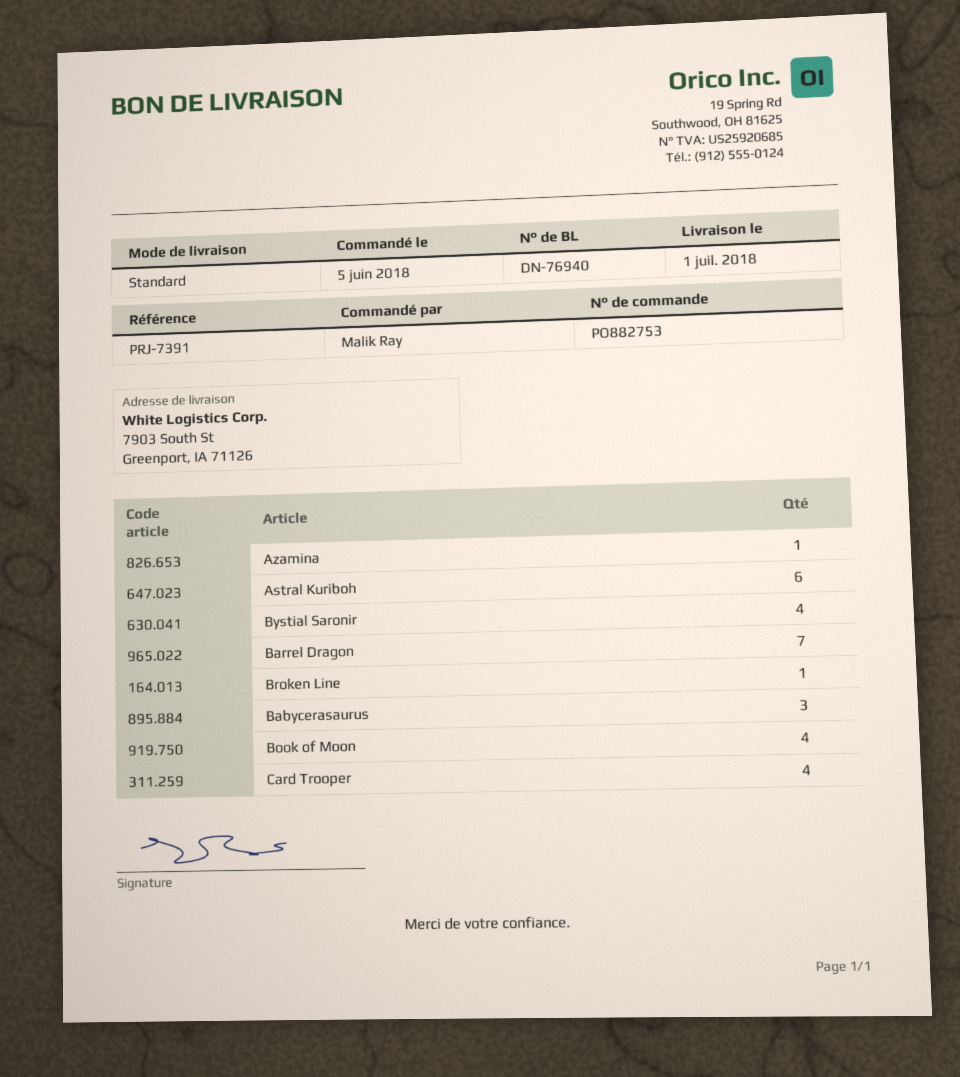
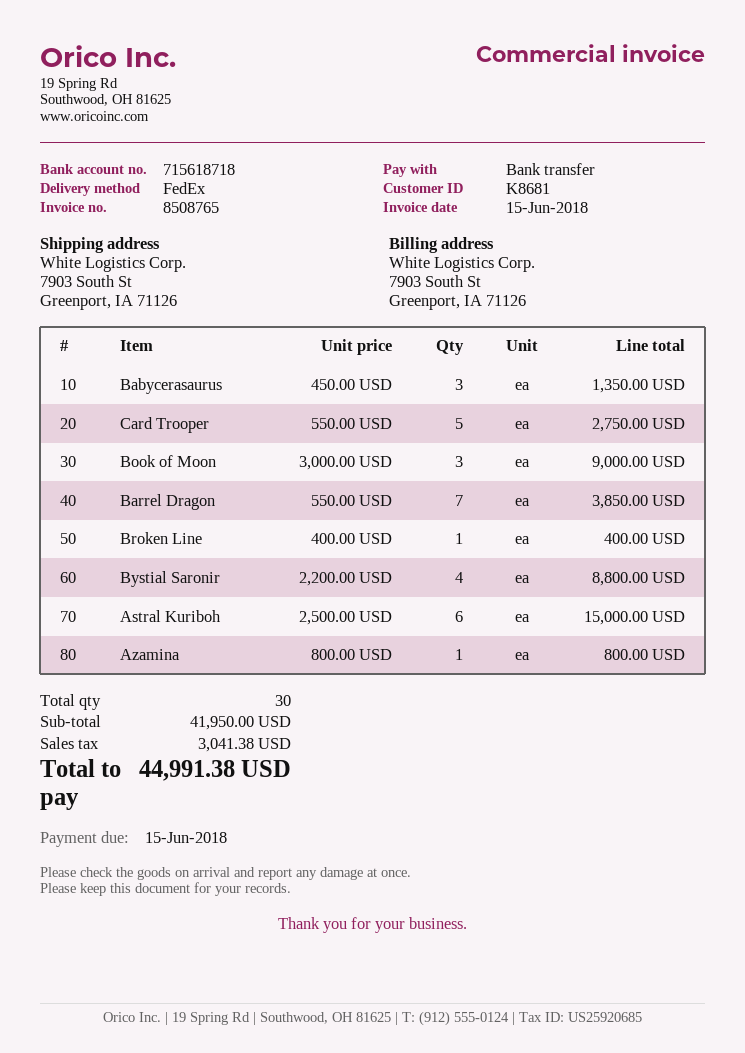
shipping method: standard -> FedEx
Book of Moon: 4 -> 3
Card Trooper: 4 -> 5

